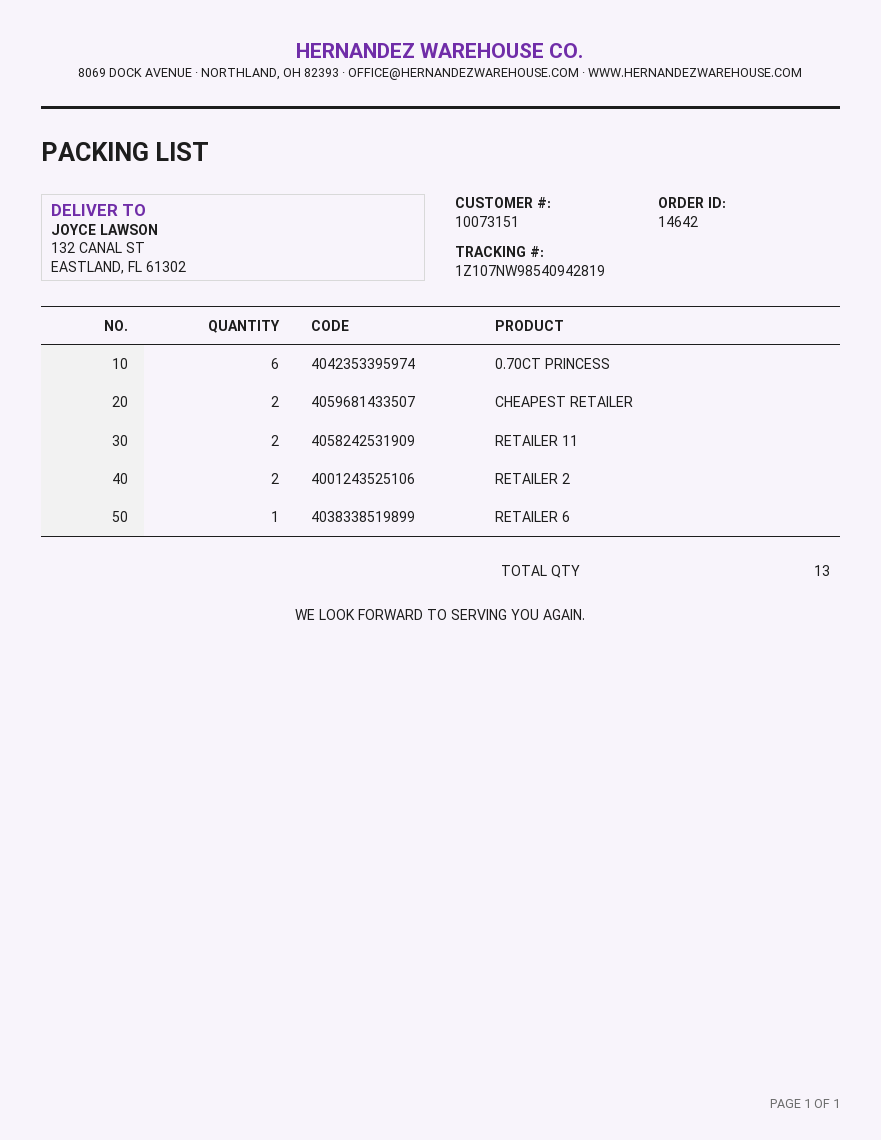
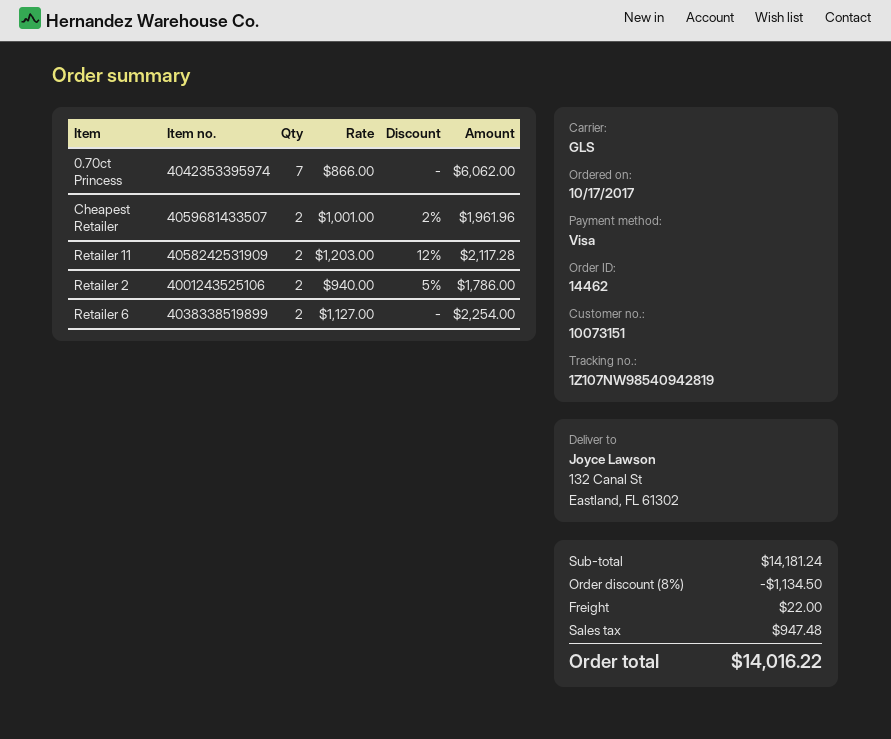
order number: 14642 -> 14462
0.70CT PRINCESS: 6 -> 7
RETAILER 6: 1 -> 2

